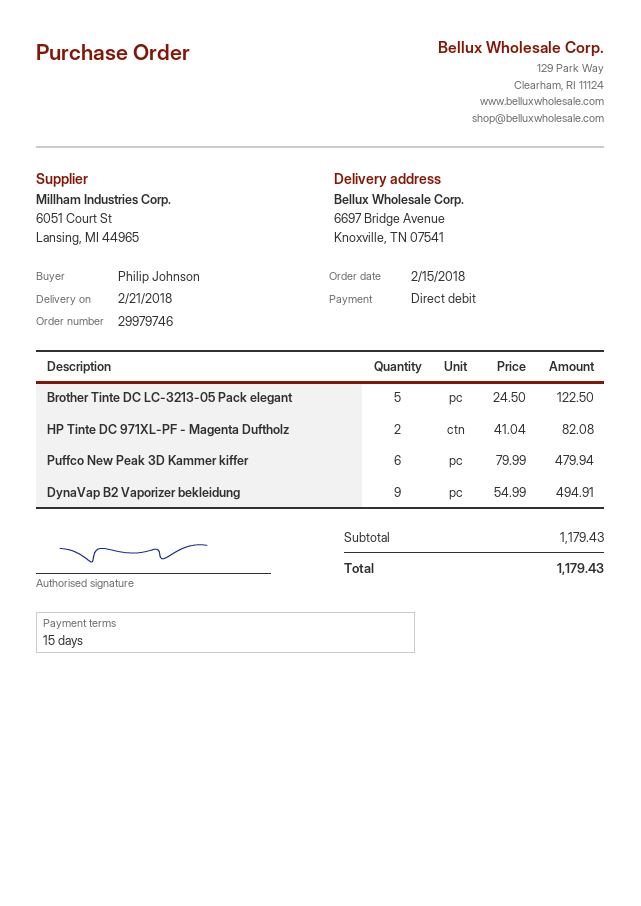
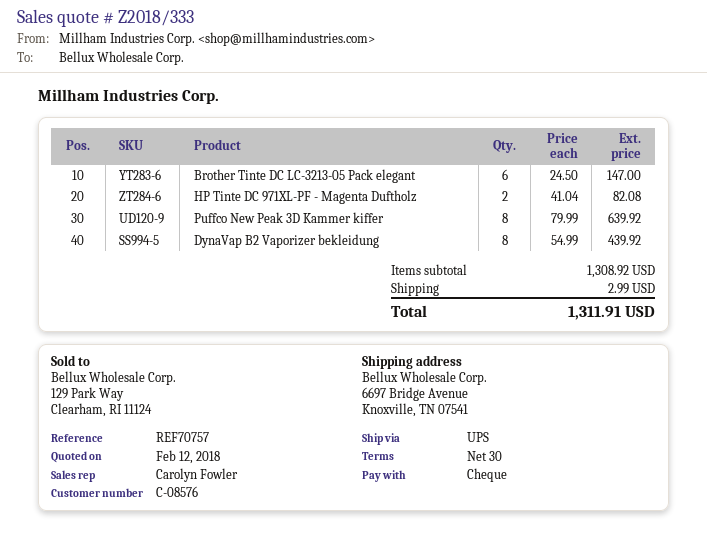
payment terms: 15 days -> 30 days
payment method: direct debit -> cheque
Brother Tinte DC LC-3213-05 Pack elegant: 5 x 24.50 = 122.50 -> 6 x 24.50 = 147.00
Puffco New Peak 3D Kammer kiffer: 6 x 79.99 = 479.94 -> 8 x 79.99 = 639.92
DynaVap B2 Vaporizer bekleidung: 9 x 54.99 = 494.91 -> 8 x 54.99 = 439.92
subtotal: 1179.43 -> 1308.92
shipping: none -> 2.99
total: 1179.43 -> 1311.91

